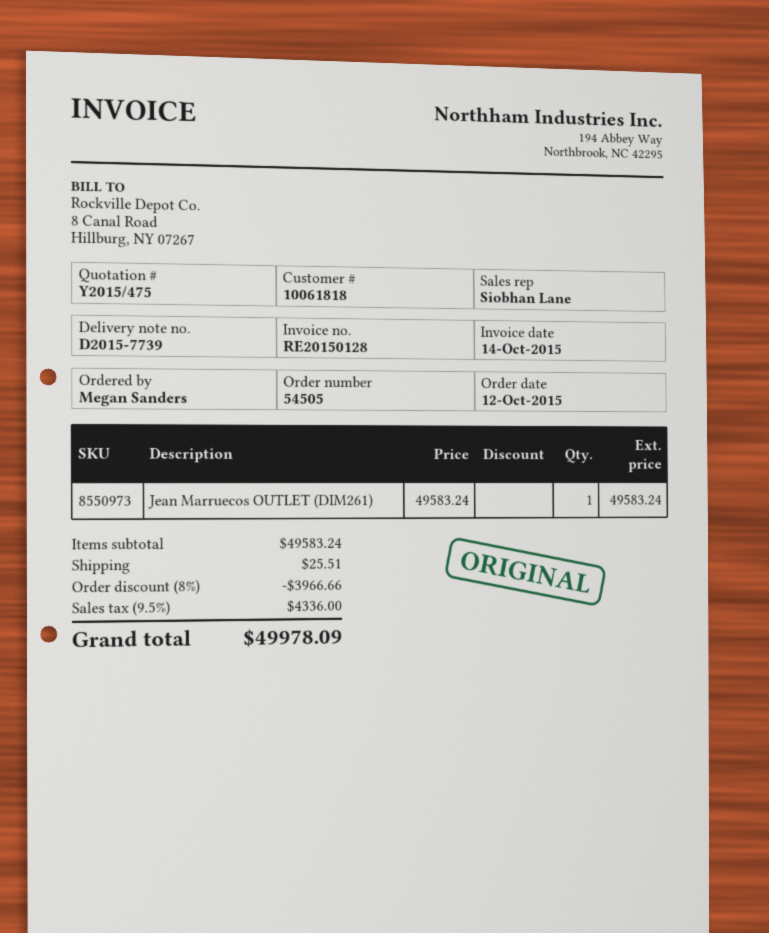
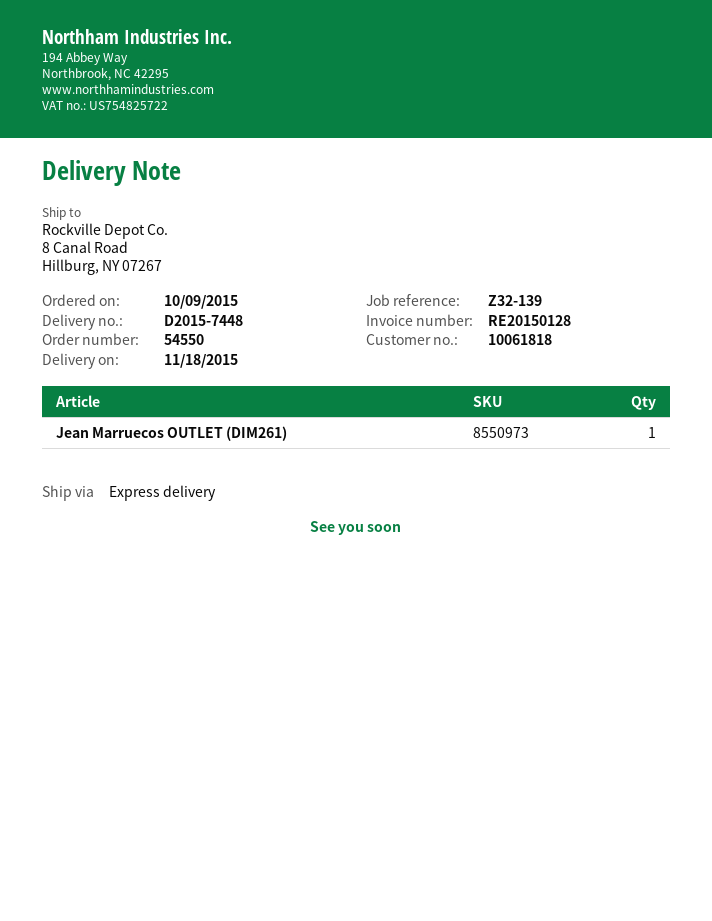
order number: 54505 -> 54550
order date: 2015-10-12 -> 2015-10-09
delivery note number: D2015-7739 -> D2015-7448

